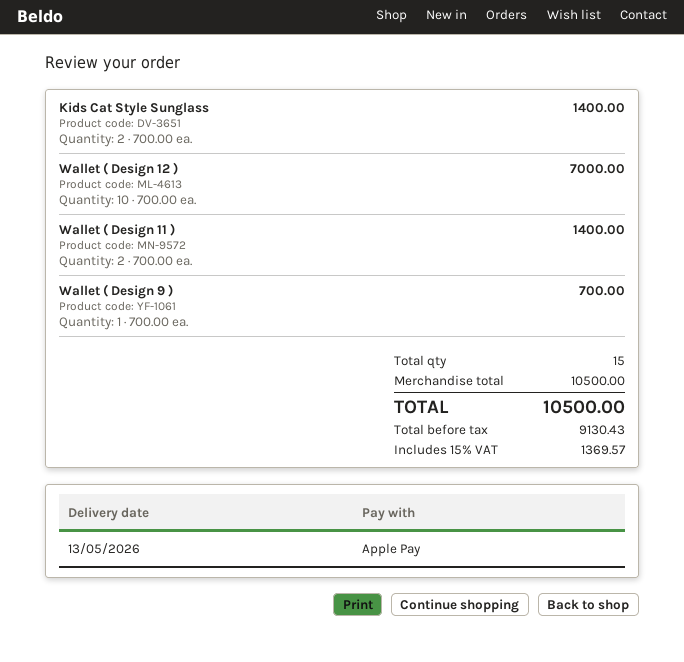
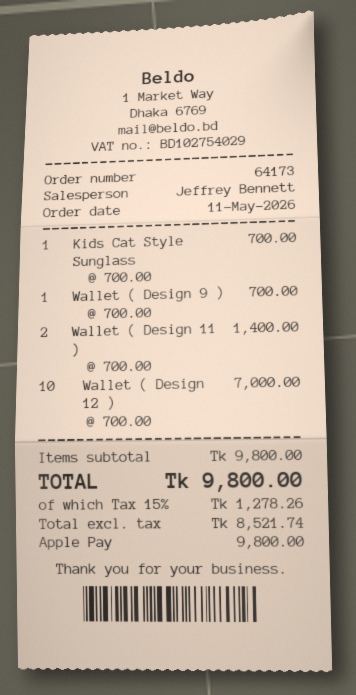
Kids Cat Style Sunglass: 2 x 700.00 = 1400.00 -> 1 x 700.00 = 700.00
subtotal: 10500.00 -> 9800.00
net: 9130.43 -> 8521.74
tax: 15% = 1369.57 -> 15% = 1278.26
total: 10500.00 -> 9800.00

